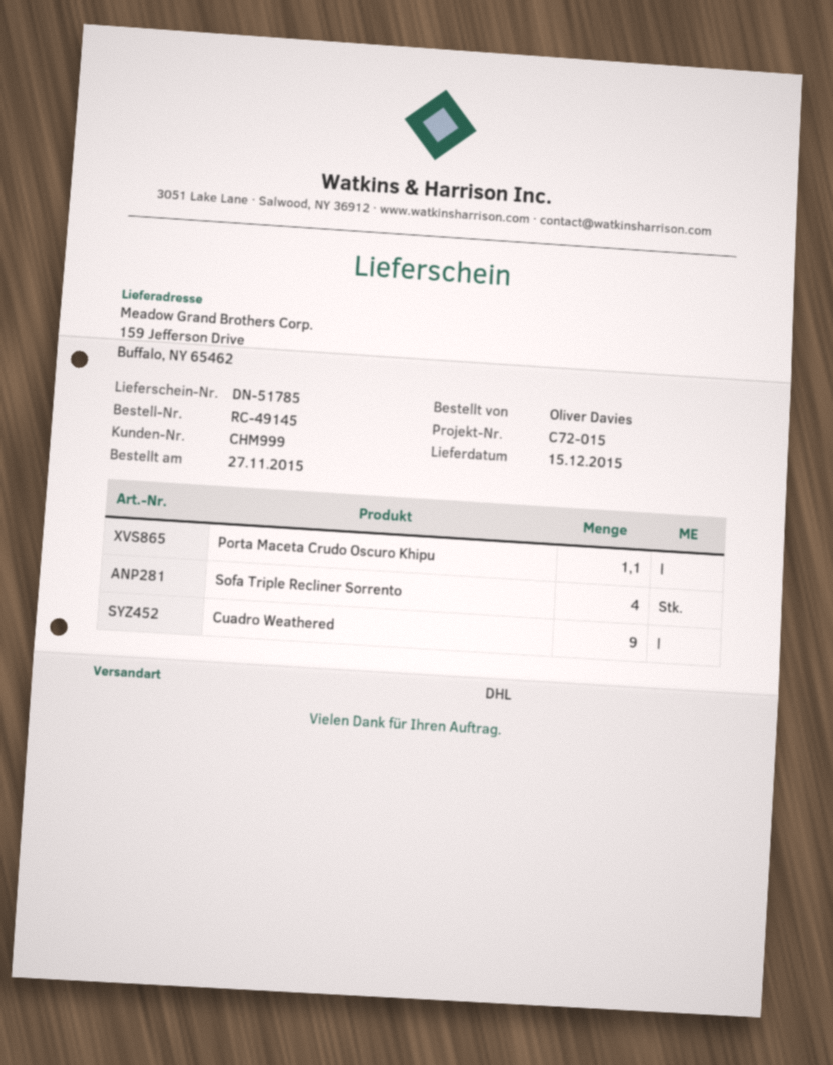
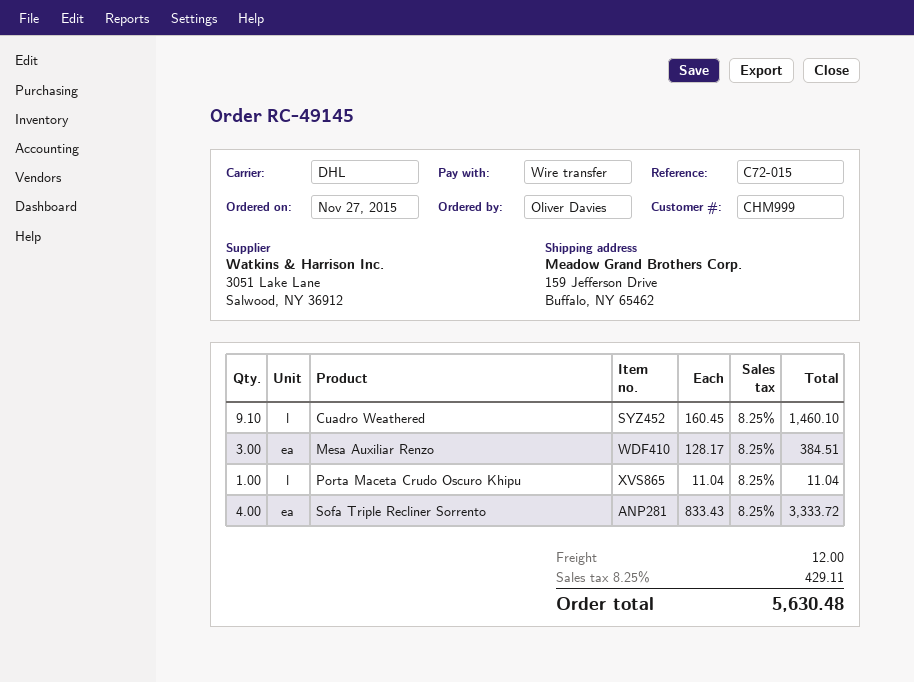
Porta Maceta Crudo Oscuro Khipu: 1.1 -> 1
Cuadro Weathered: 9 -> 9.1
Mesa Auxiliar Renzo: none -> 3

